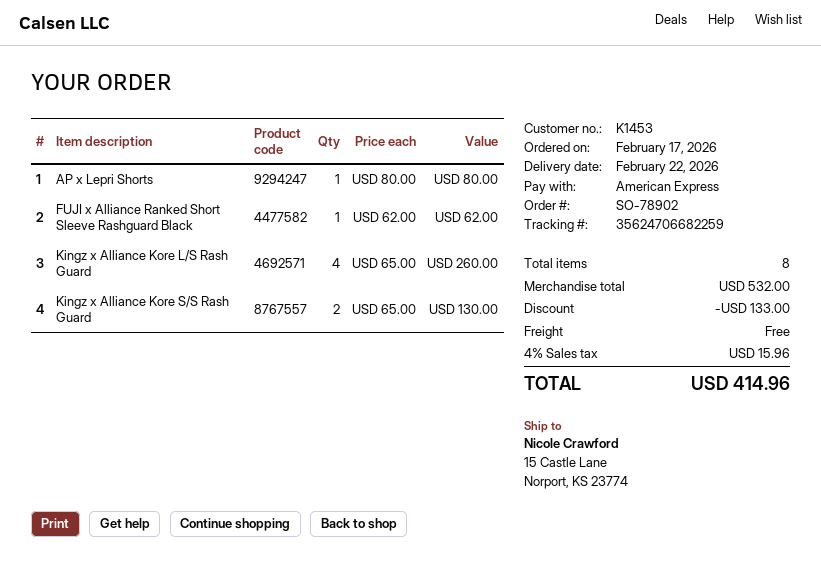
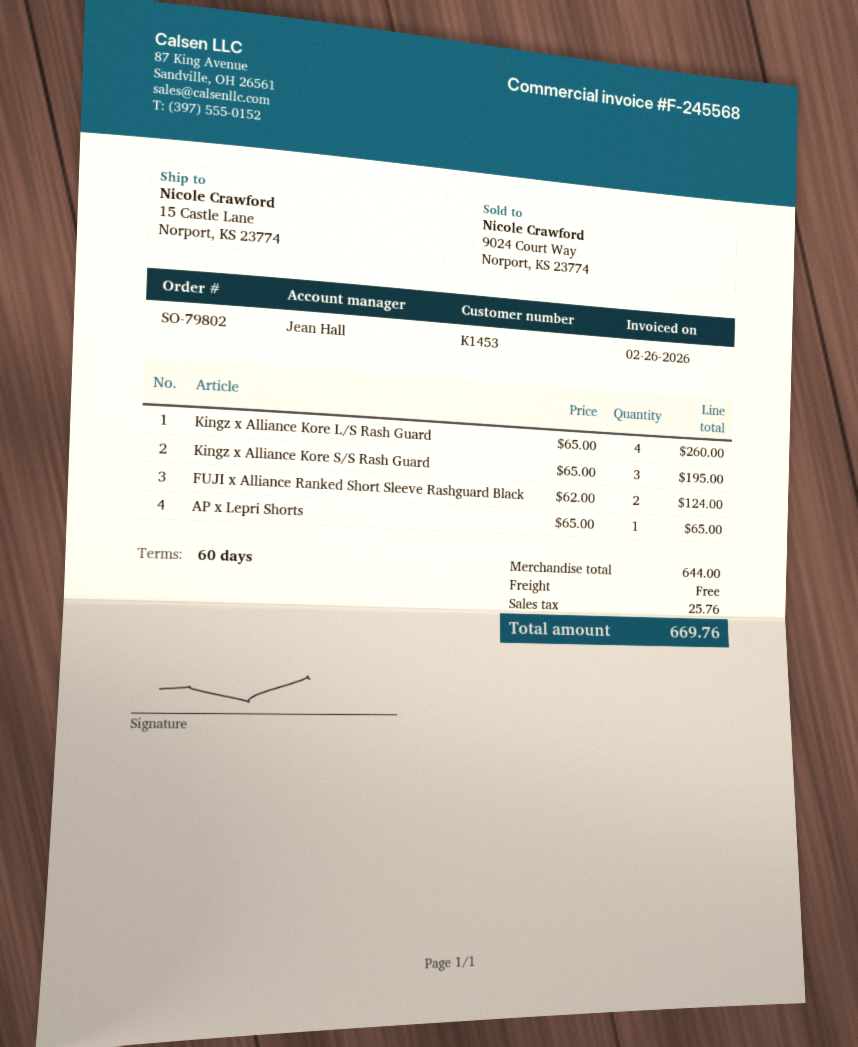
order number: SO-78902 -> SO-79802
AP x Lepri Shorts: 1 x 80.00 = 80.00 -> 1 x 65.00 = 65.00
FUJI x Alliance Ranked Short Sleeve Rashguard Black: 1 x 62.00 = 62.00 -> 2 x 62.00 = 124.00
Kingz x Alliance Kore S/S Rash Guard: 2 x 65.00 = 130.00 -> 3 x 65.00 = 195.00
subtotal: 532.00 -> 644.00
discount: 133.00 -> none
tax: 15.96 -> 25.76
total: 414.96 -> 669.76

